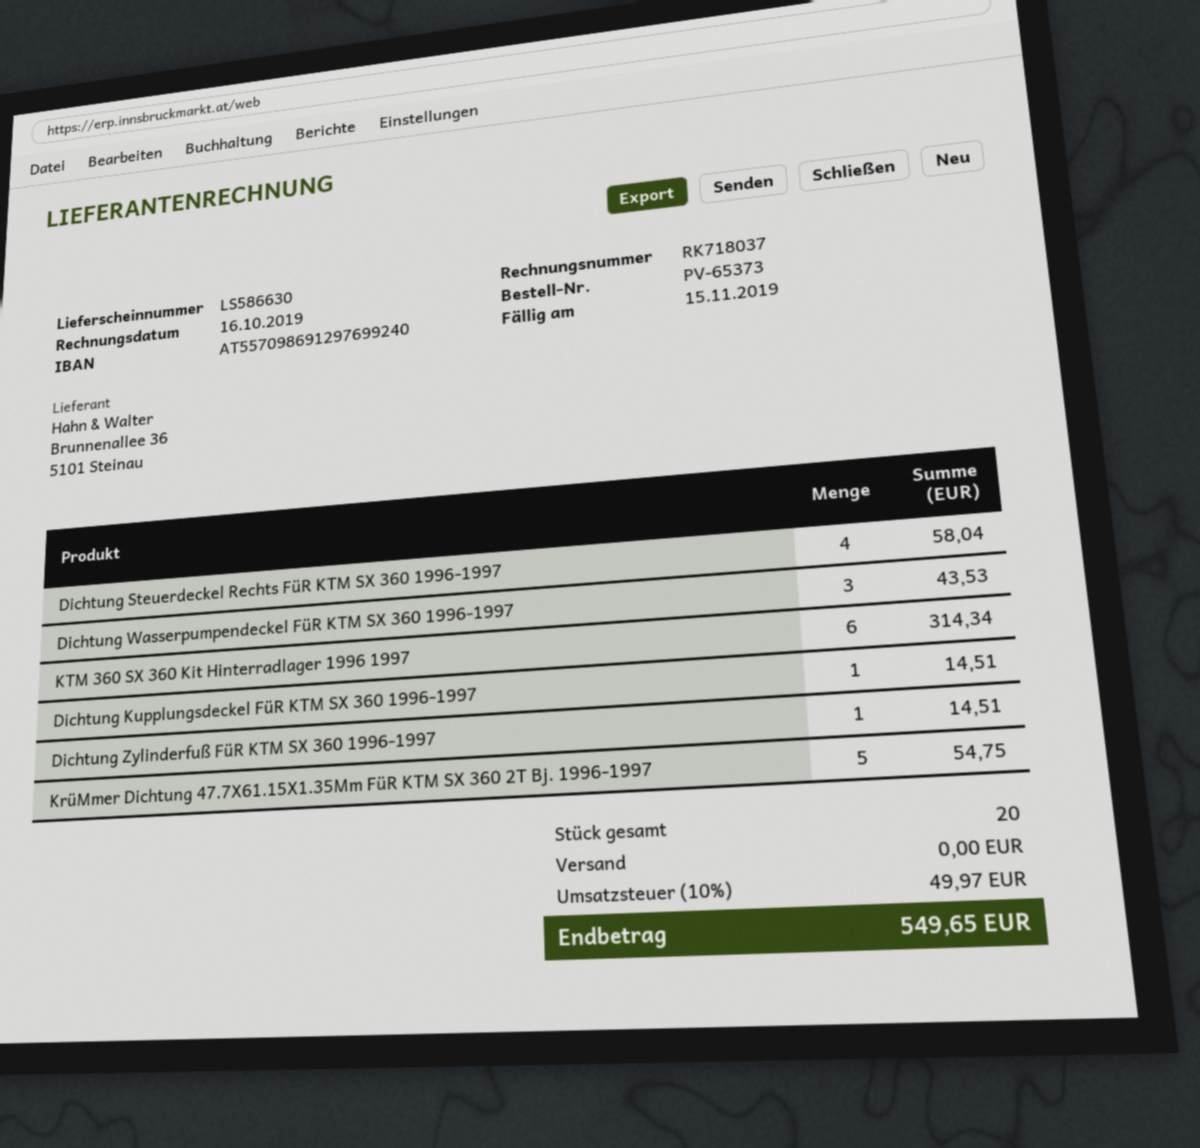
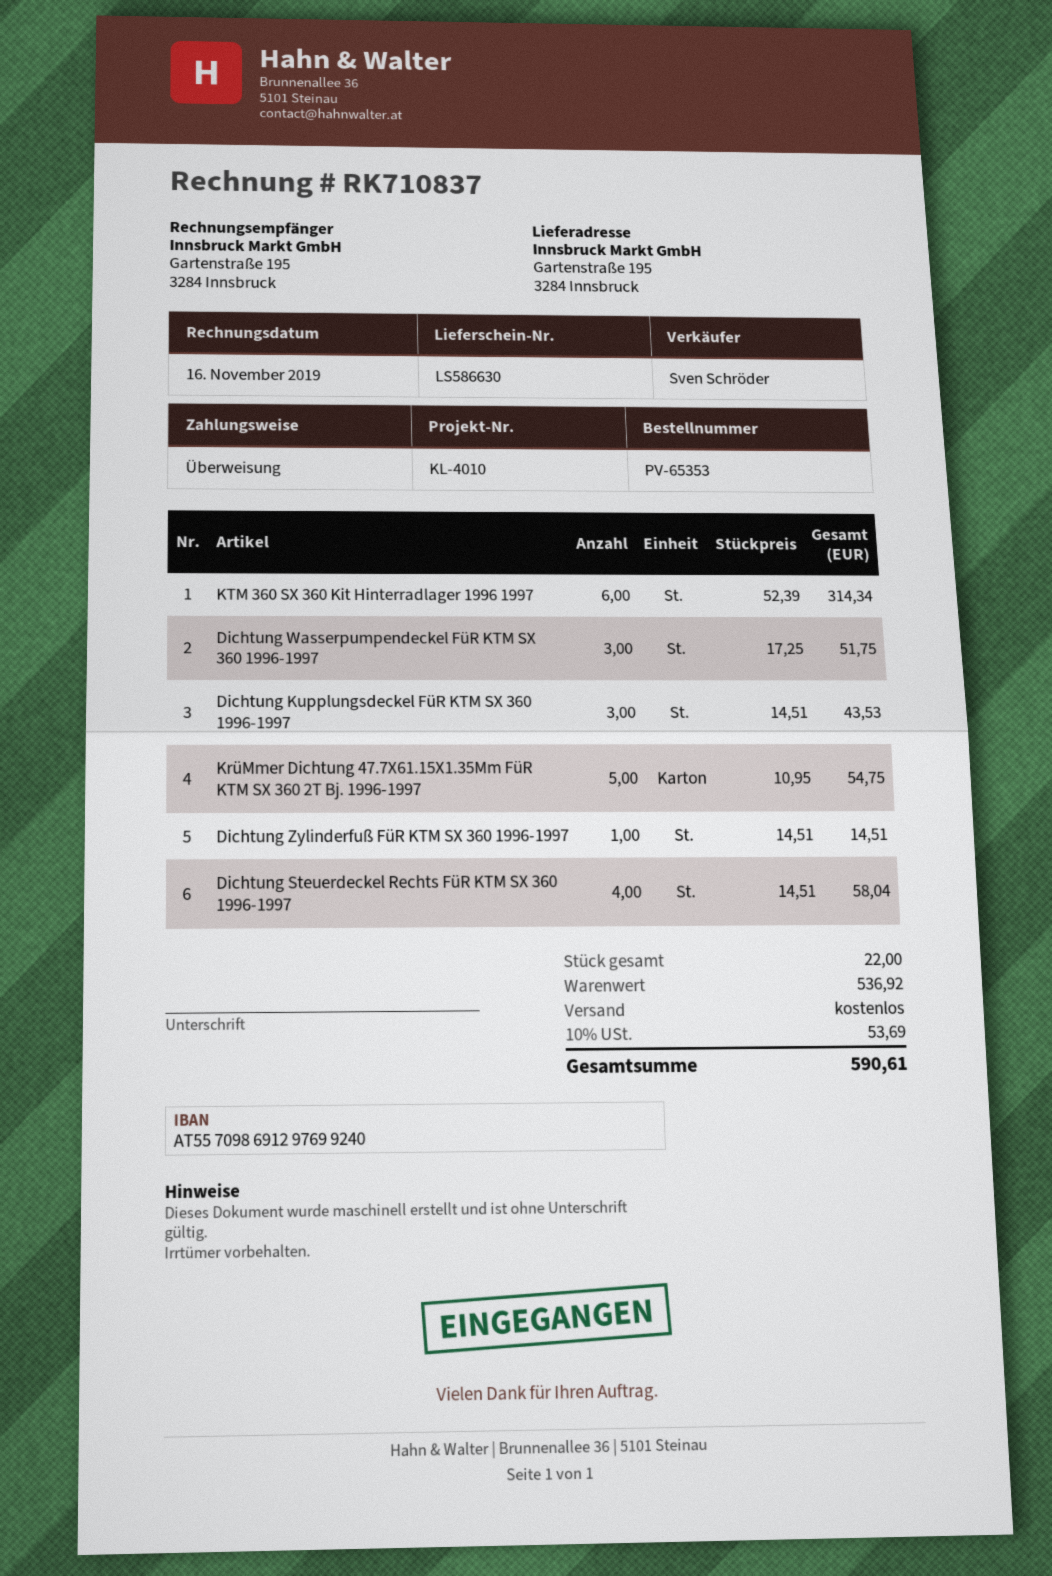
order number: PV-65373 -> PV-65353
invoice number: RK718037 -> RK710837
invoice date: 2019-10-16 -> 2019-11-16
Dichtung Wasserpumpendeckel FüR KTM SX 360 1996-1997: 3 for 43.53 -> 3 for 51.75
Dichtung Kupplungsdeckel FüR KTM SX 360 1996-1997: 1 for 14.51 -> 3 for 43.53
total quantity: 20 -> 22
tax: 10% = 49.97 -> 10% = 53.69
total: 549.65 -> 590.61

